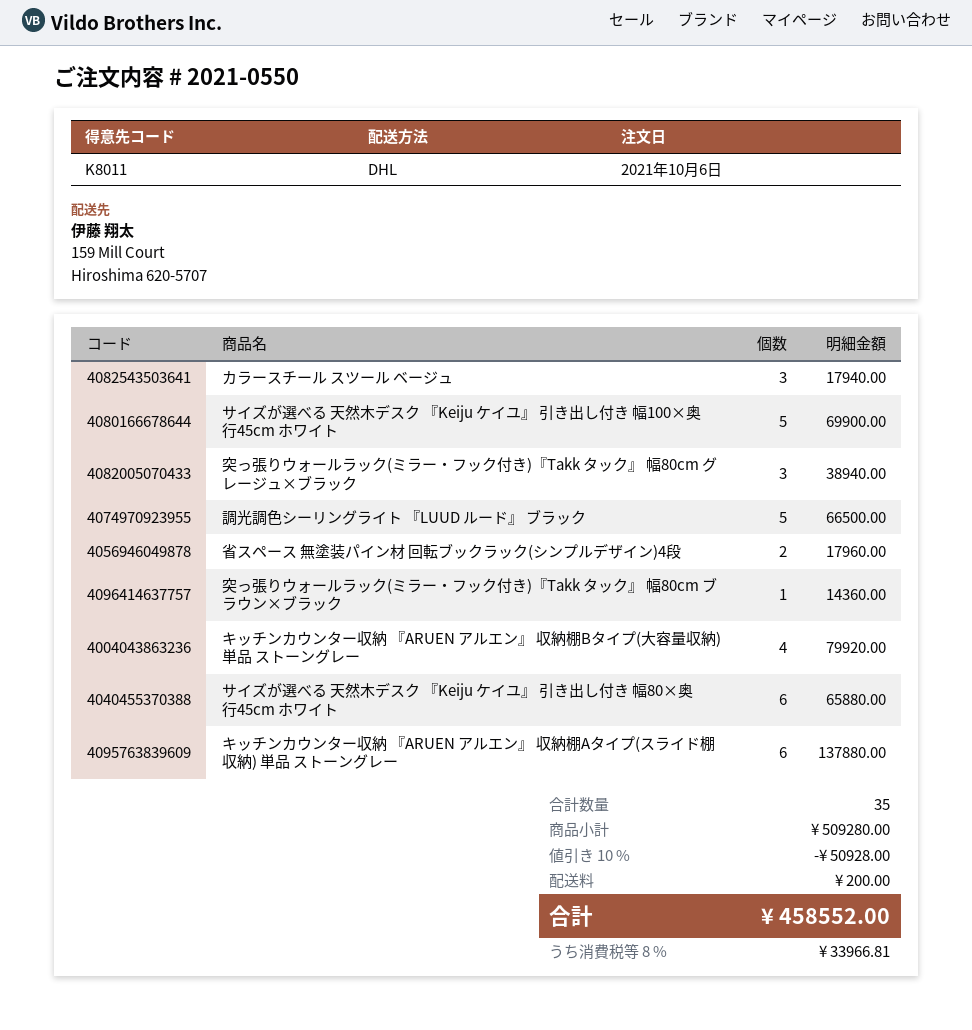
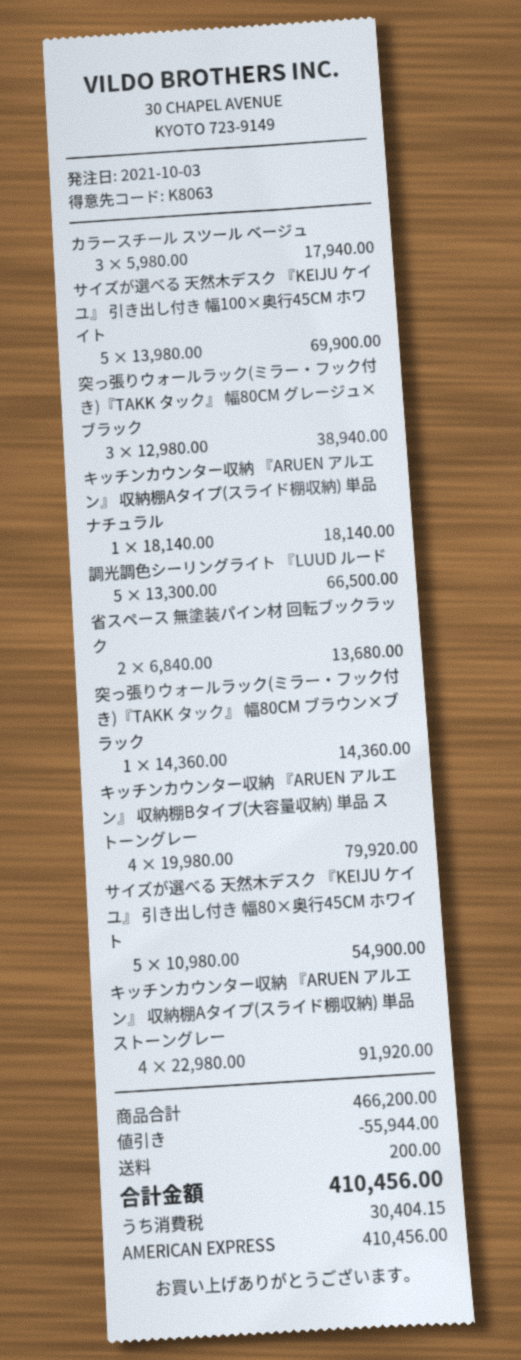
order date: 2021-10-06 -> 2021-10-03
customer number: K8011 -> K8063
省スペース 無塗装パイン材 回転ブックラック(シンプルデザイン)4段: 2 for 17960.00 -> 2 for 13680.00
サイズが選べる 天然木デスク 『Keiju ケイユ』 引き出し付き 幅80×奥行45cm ホワイト: 6 for 65880.00 -> 5 for 54900.00
キッチンカウンター収納 『ARUEN アルエン』 収納棚Aタイプ(スライド棚収納) 単品 ストーングレー: 6 for 137880.00 -> 4 for 91920.00
キッチンカウンター収納 『ARUEN アルエン』 収納棚Aタイプ(スライド棚収納) 単品 ナチュラル: none -> 1 for 18140.00
subtotal: 509280.00 -> 466200.00
discount: 50928.00 -> 55944.00
tax: 33966.81 -> 30404.15
total: 458552.00 -> 410456.00

